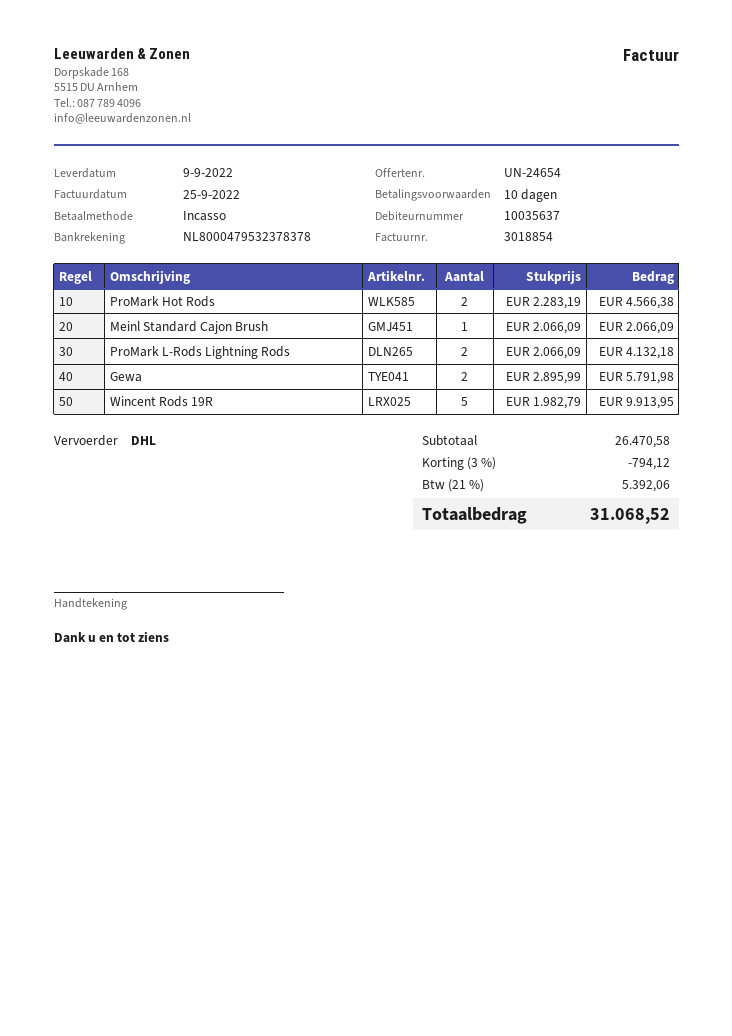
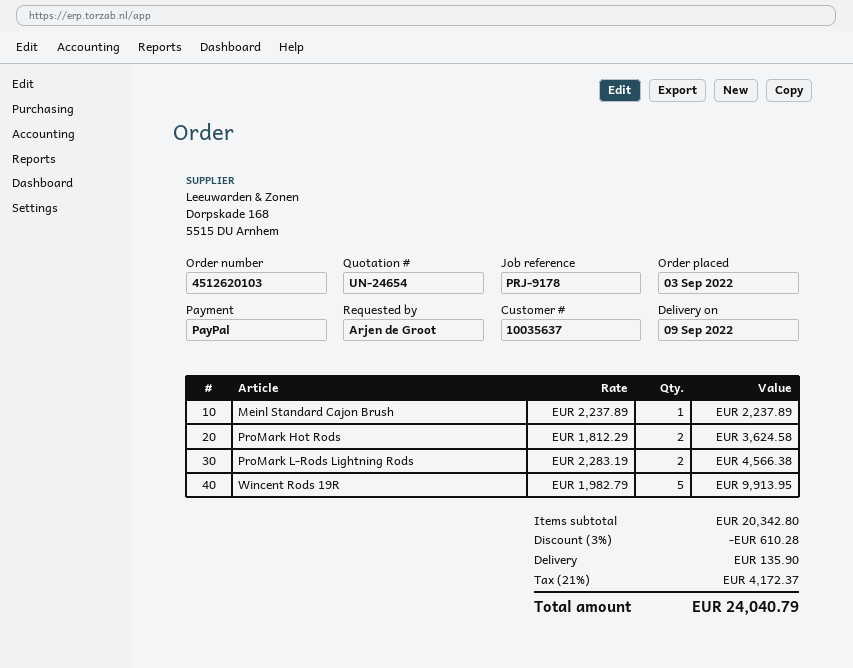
payment method: direct debit -> PayPal
ProMark Hot Rods: 2 x 2283.19 = 4566.38 -> 2 x 1812.29 = 3624.58
Meinl Standard Cajon Brush: 1 x 2066.09 = 2066.09 -> 1 x 2237.89 = 2237.89
ProMark L-Rods Lightning Rods: 2 x 2066.09 = 4132.18 -> 2 x 2283.19 = 4566.38
Gewa: 2 x 2895.99 = 5791.98 -> none
subtotal: 26470.58 -> 20342.80
discount: 3% = 794.12 -> 3% = 610.28
shipping: none -> 135.90
tax: 21% = 5392.06 -> 21% = 4172.37
total: 31068.52 -> 24040.79

